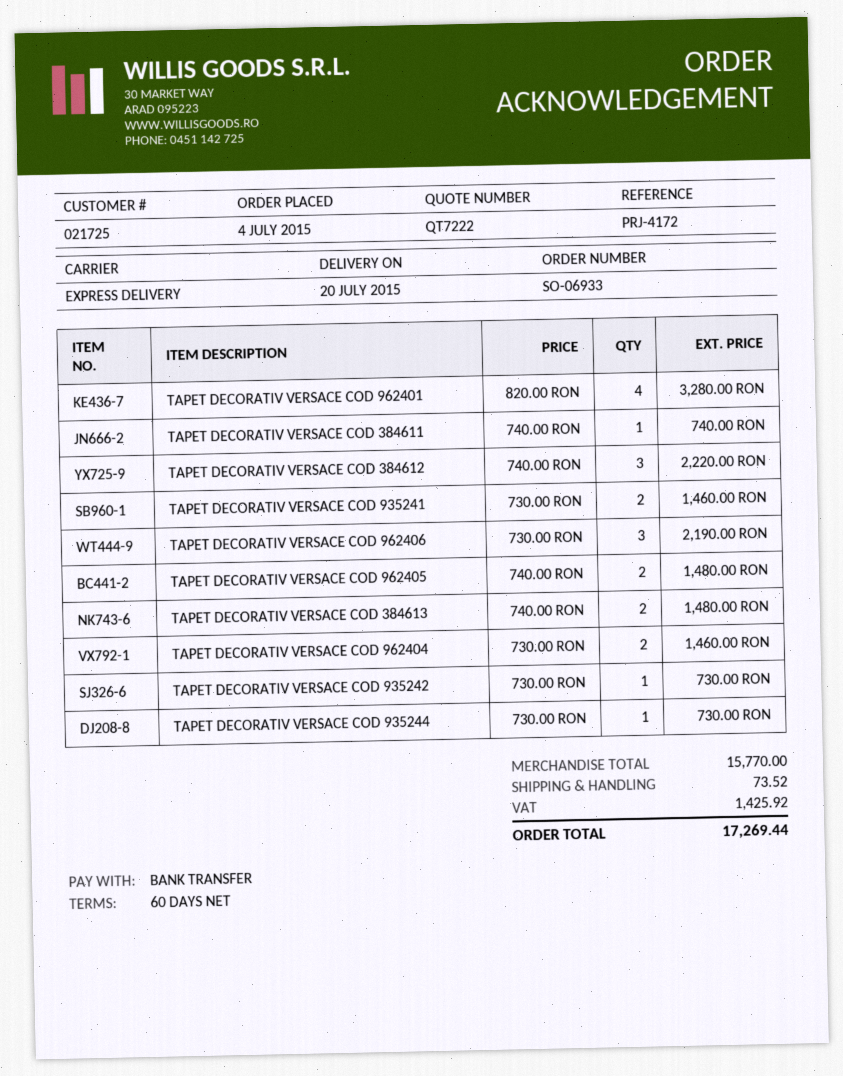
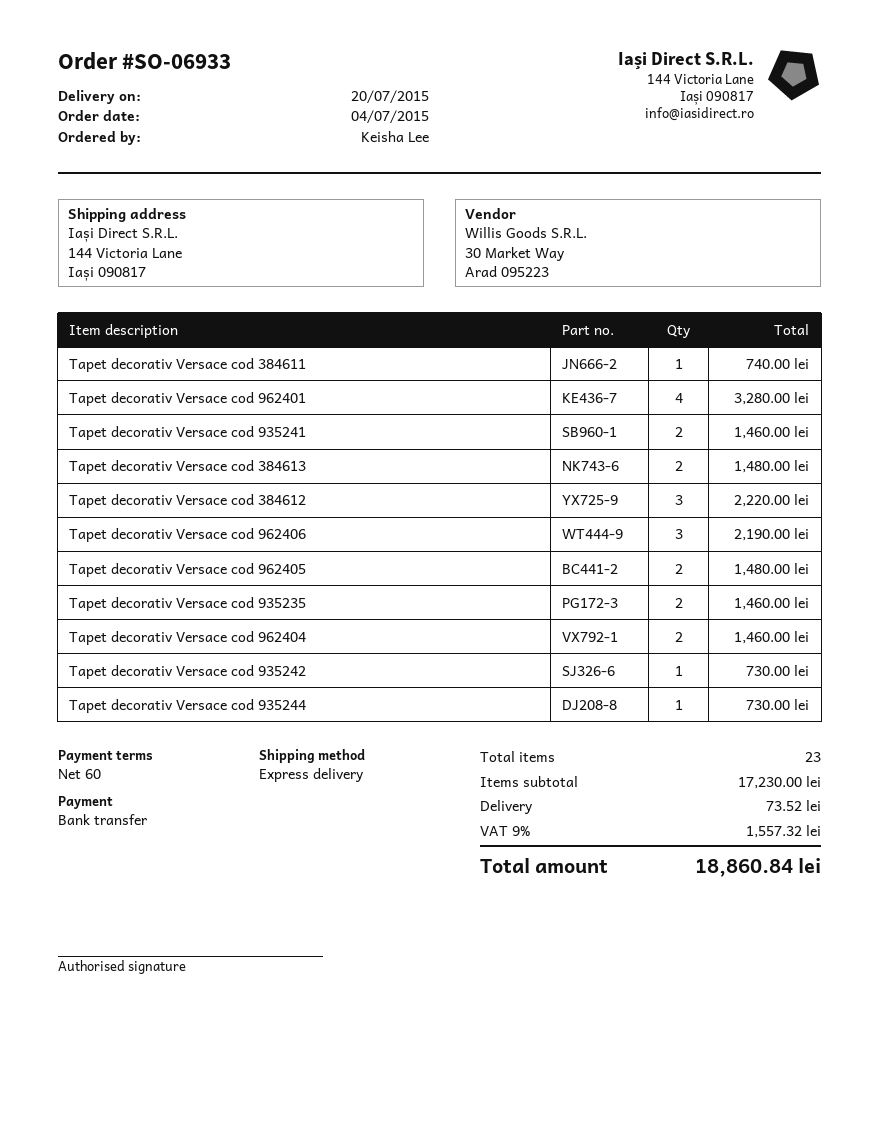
Tapet decorativ Versace cod 935235: none -> 2 for 1460.00
subtotal: 15770.00 -> 17230.00
tax: 1425.92 -> 1557.32
total: 17269.44 -> 18860.84

